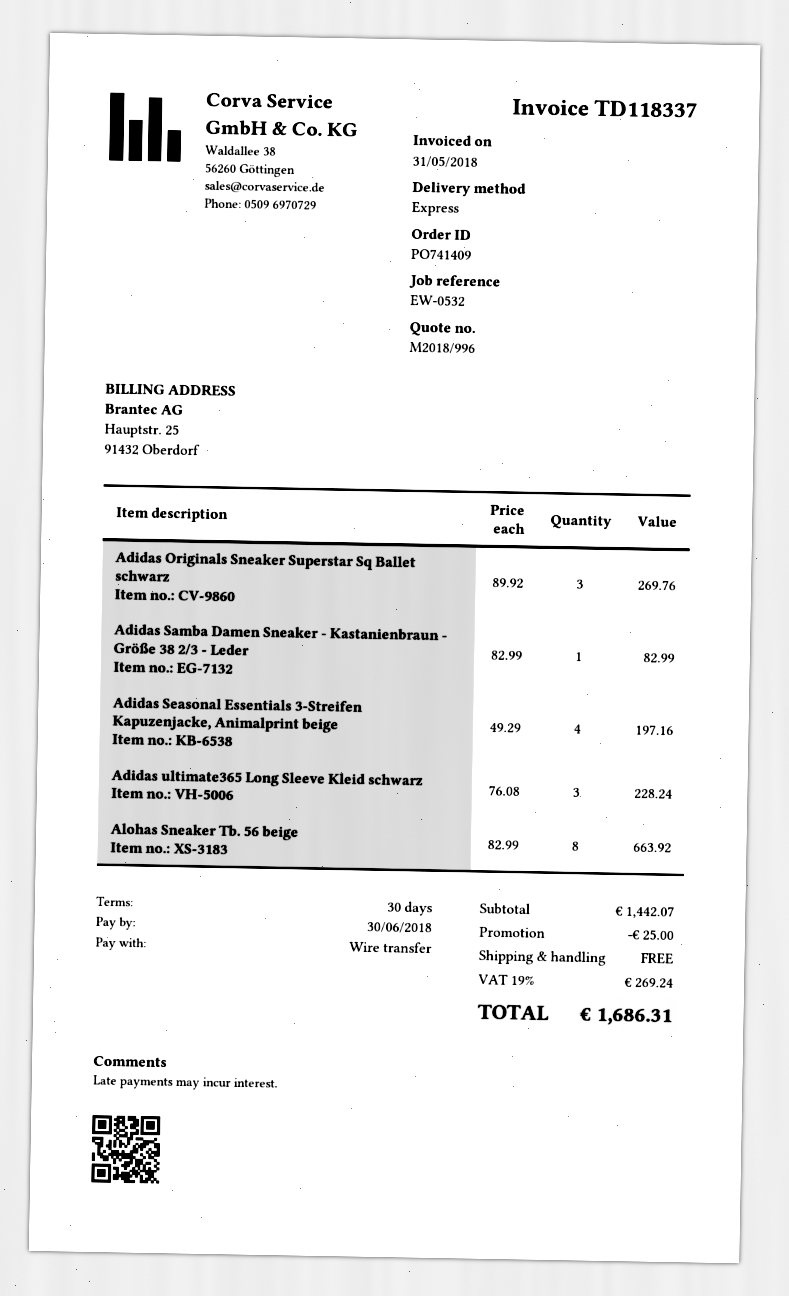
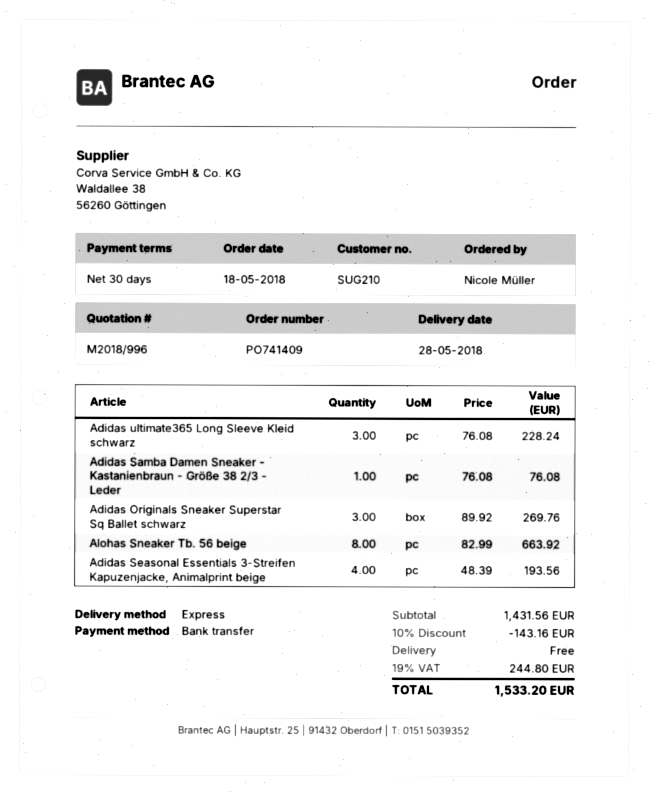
Adidas Samba Damen Sneaker - Kastanienbraun - Größe 38 2/3 - Leder: 1 x 82.99 = 82.99 -> 1 x 76.08 = 76.08
Adidas Seasonal Essentials 3-Streifen Kapuzenjacke, Animalprint beige: 4 x 49.29 = 197.16 -> 4 x 48.39 = 193.56
subtotal: 1442.07 -> 1431.56
discount: 25.00 -> 143.16
tax: 19% = 269.24 -> 19% = 244.80
total: 1686.31 -> 1533.20

